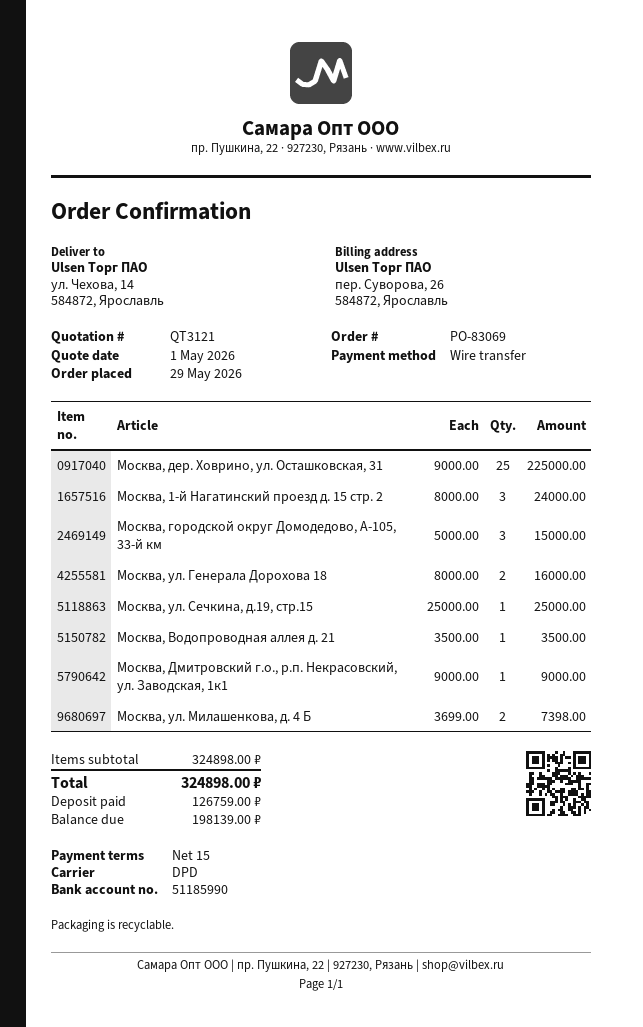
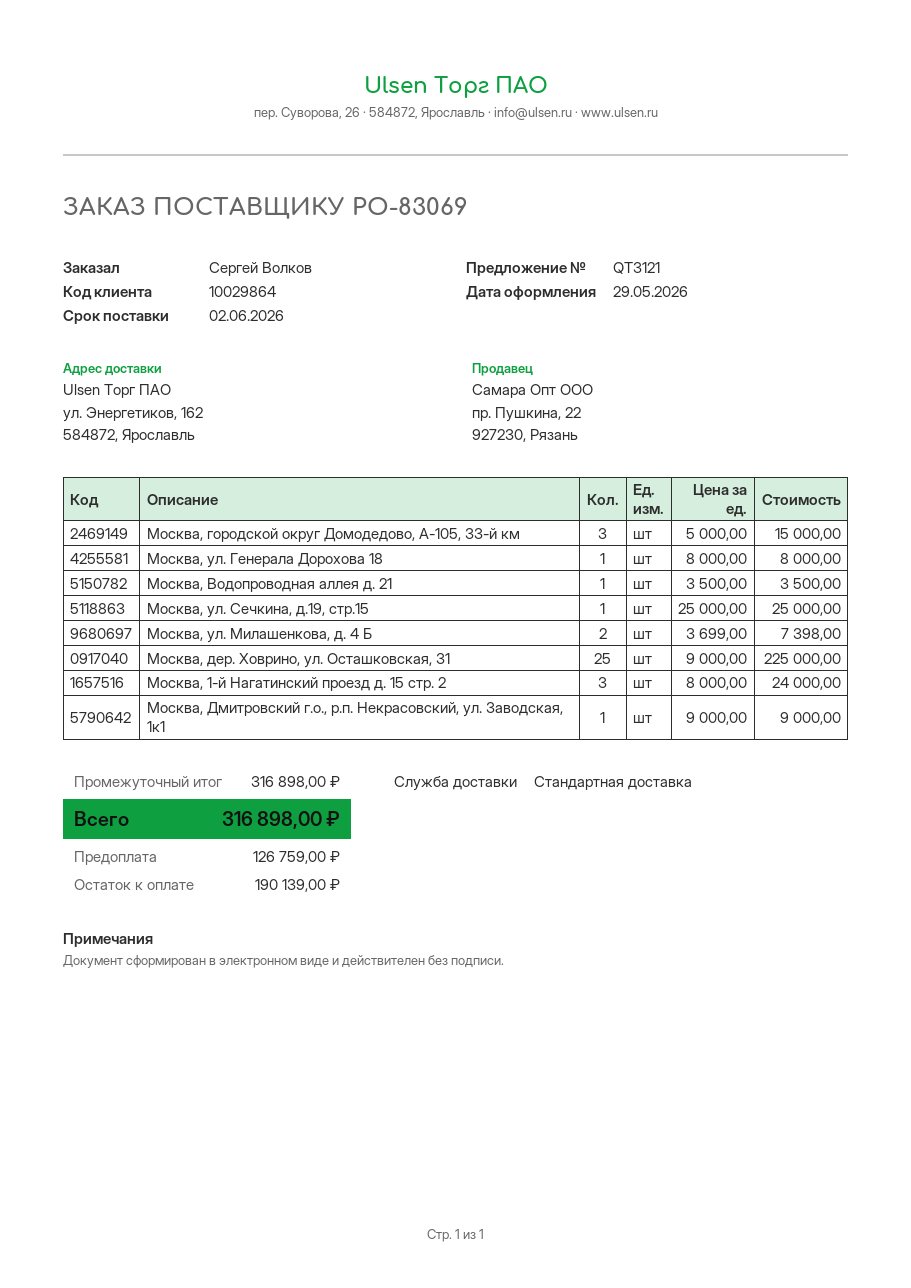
shipping method: DPD -> standard
ship to: ул. Чехова, 14, 584872, Ярославль -> ул. Энергетиков, 162, 584872, Ярославль
Москва, ул. Генерала Дорохова 18: 2 x 8000.00 = 16000.00 -> 1 x 8000.00 = 8000.00
subtotal: 324898.00 -> 316898.00
total: 324898.00 -> 316898.00
balance: 198139.00 -> 190139.00

